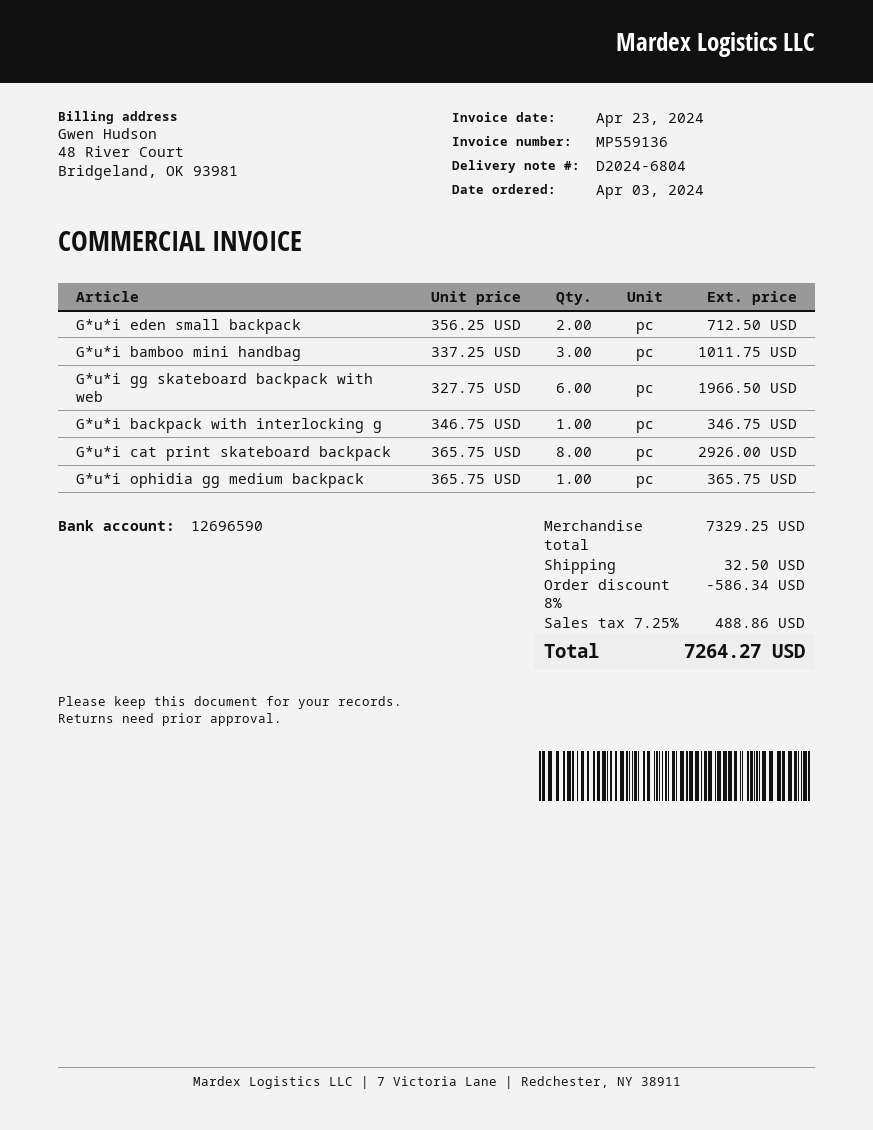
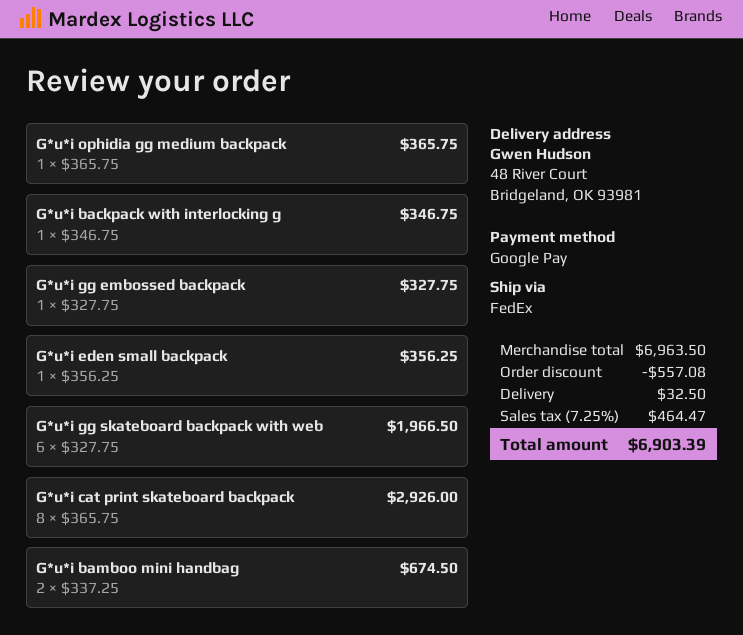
G*u*i eden small backpack: 2 x 356.25 = 712.50 -> 1 x 356.25 = 356.25
G*u*i bamboo mini handbag: 3 x 337.25 = 1011.75 -> 2 x 337.25 = 674.50
G*u*i gg embossed backpack: none -> 1 x 327.75 = 327.75
subtotal: 7329.25 -> 6963.50
discount: 586.34 -> 557.08
tax: 7.25% = 488.86 -> 7.25% = 464.47
total: 7264.27 -> 6903.39

